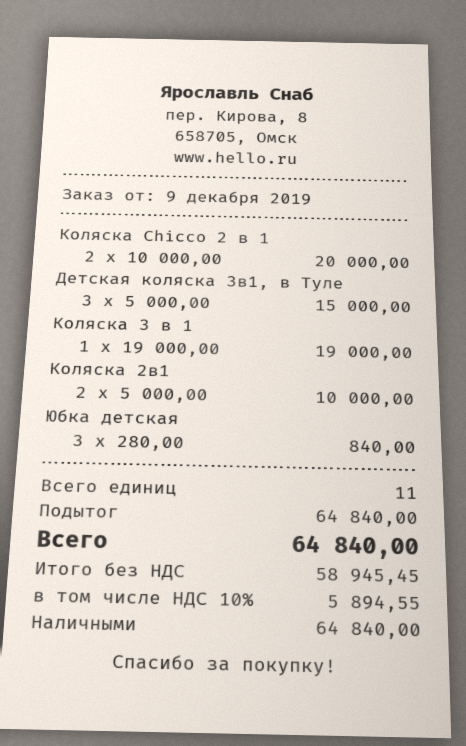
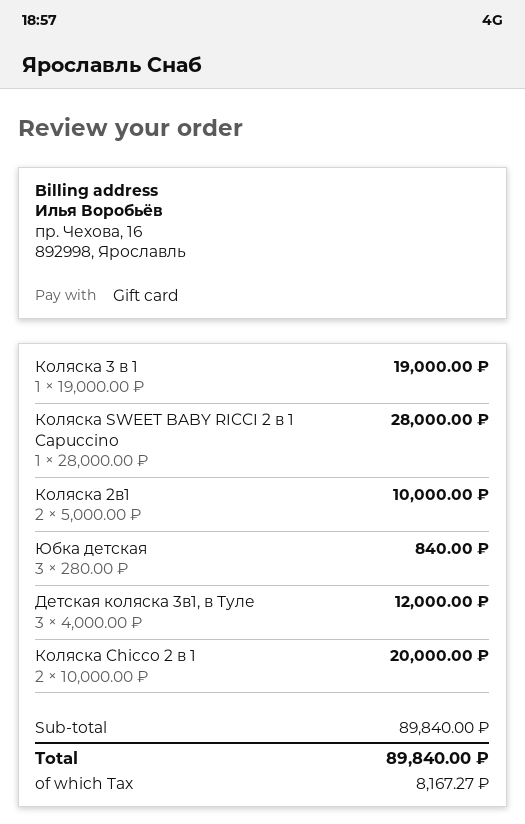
payment method: cash -> gift card
Детская коляска 3в1, в Туле: 3 x 5000.00 = 15000.00 -> 3 x 4000.00 = 12000.00
Коляска SWEET BABY RICCI 2 в 1 Capuccino: none -> 1 x 28000.00 = 28000.00
subtotal: 64840.00 -> 89840.00
tax: 5894.55 -> 8167.27
total: 64840.00 -> 89840.00

